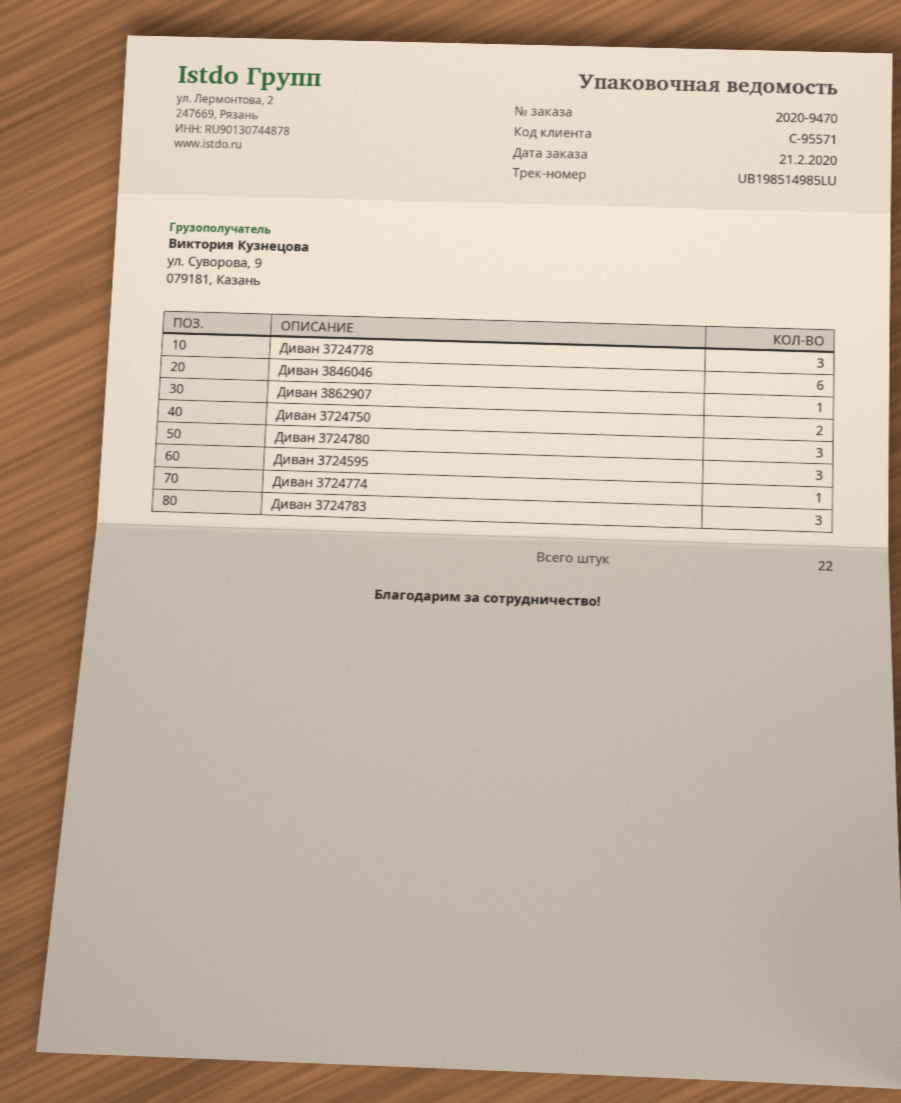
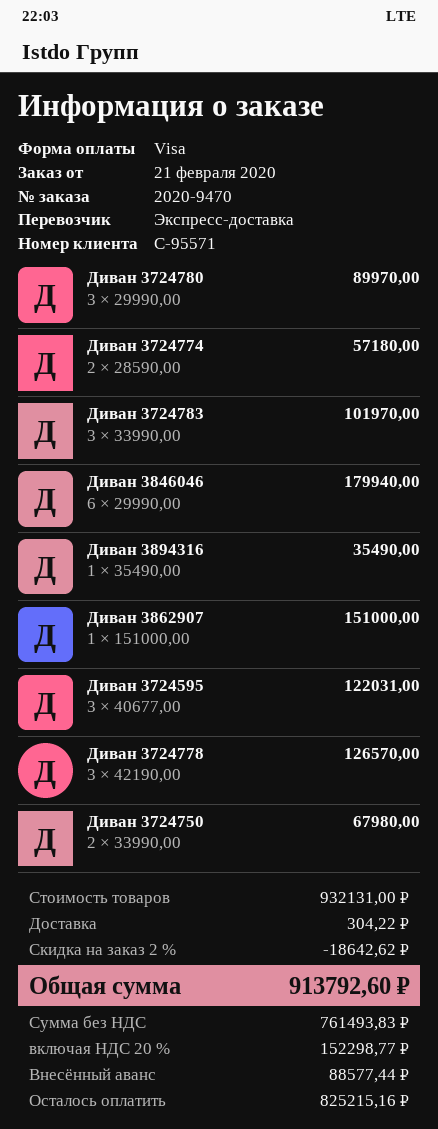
Диван 3724774: 1 -> 2
Диван 3894316: none -> 1

